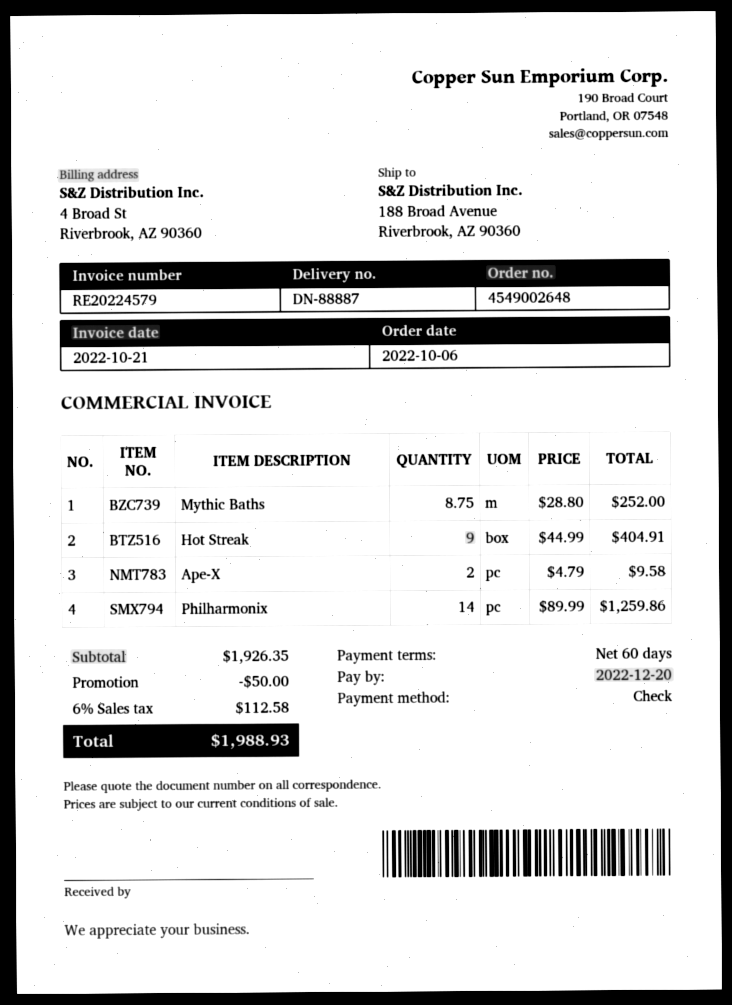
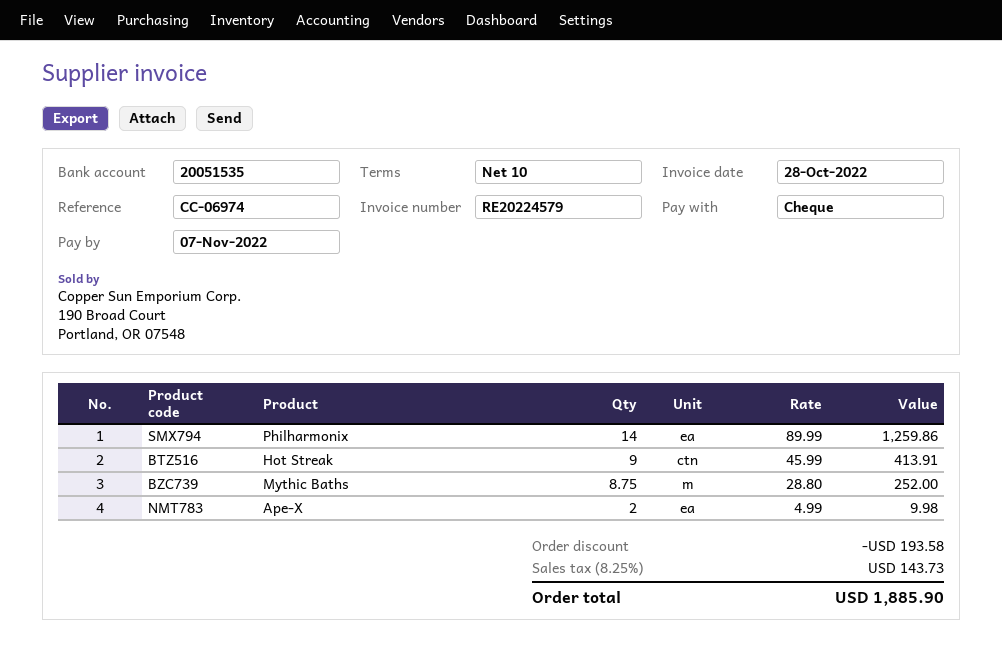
invoice date: 2022-10-21 -> 2022-10-28
payment terms: 60 days -> 10 days
due date: 2022-12-20 -> 2022-11-07
Hot Streak: 9 x 44.99 = 404.91 -> 9 x 45.99 = 413.91
Ape-X: 2 x 4.79 = 9.58 -> 2 x 4.99 = 9.98
discount: 50.00 -> 193.58
tax: 6% = 112.58 -> 8.25% = 143.73
total: 1988.93 -> 1885.90

